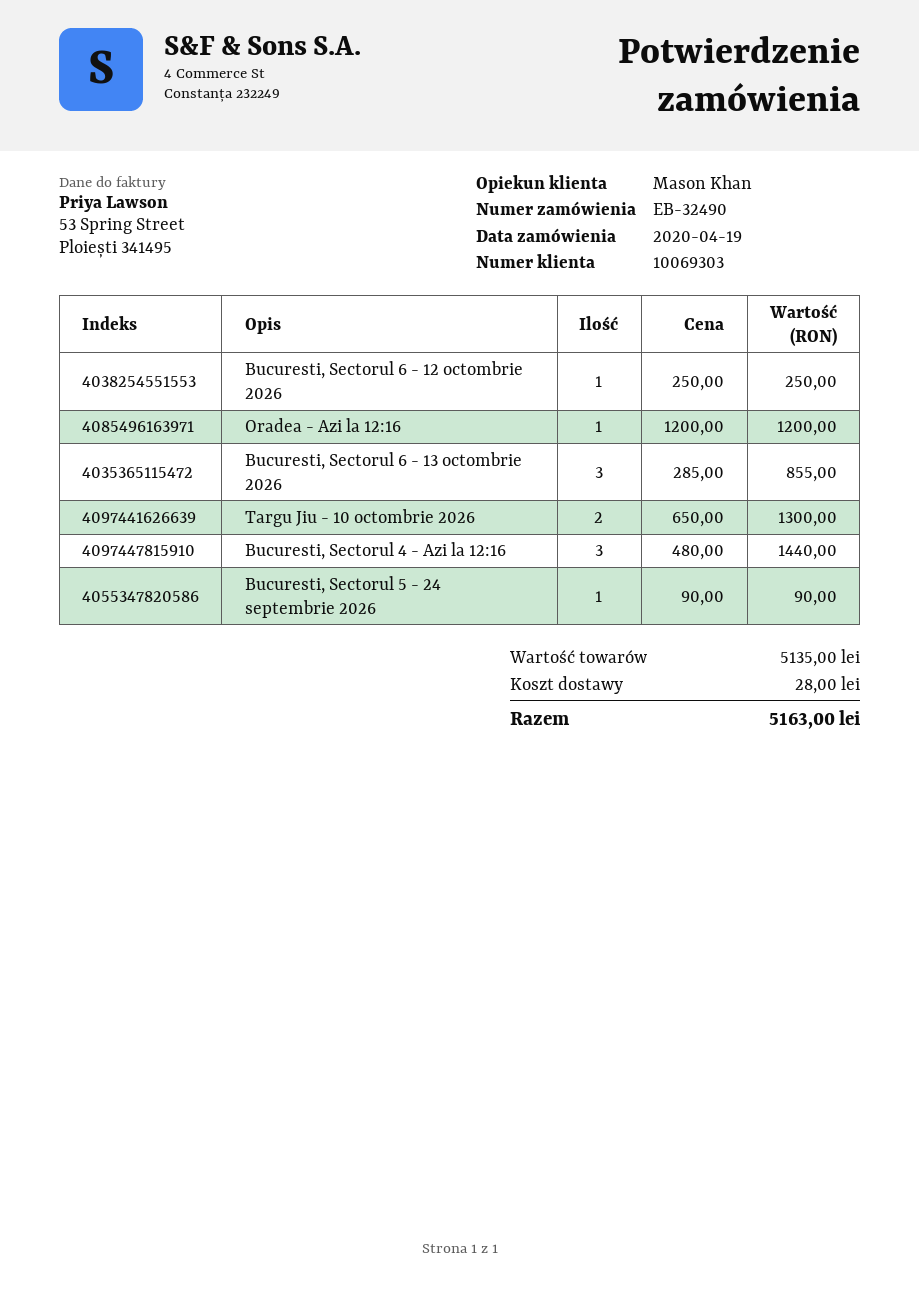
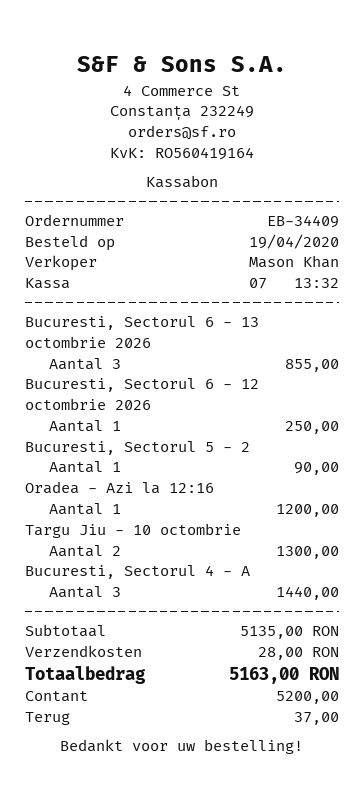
order number: EB-32490 -> EB-34409

